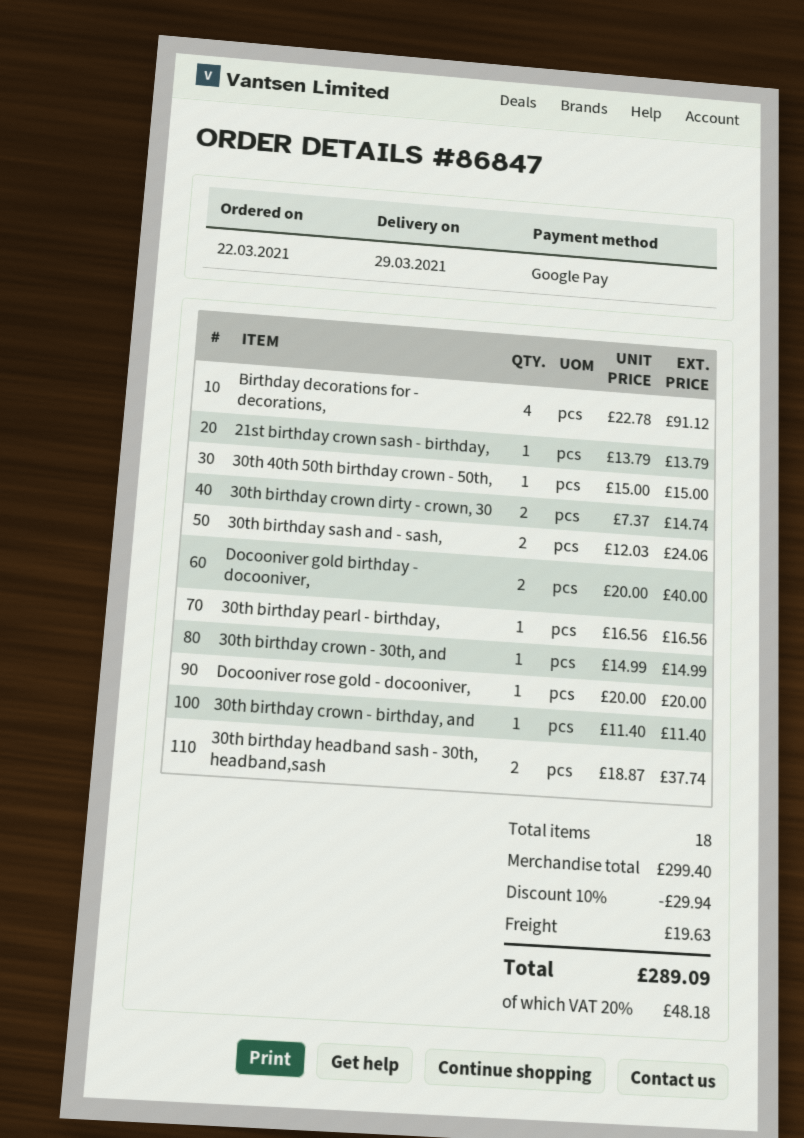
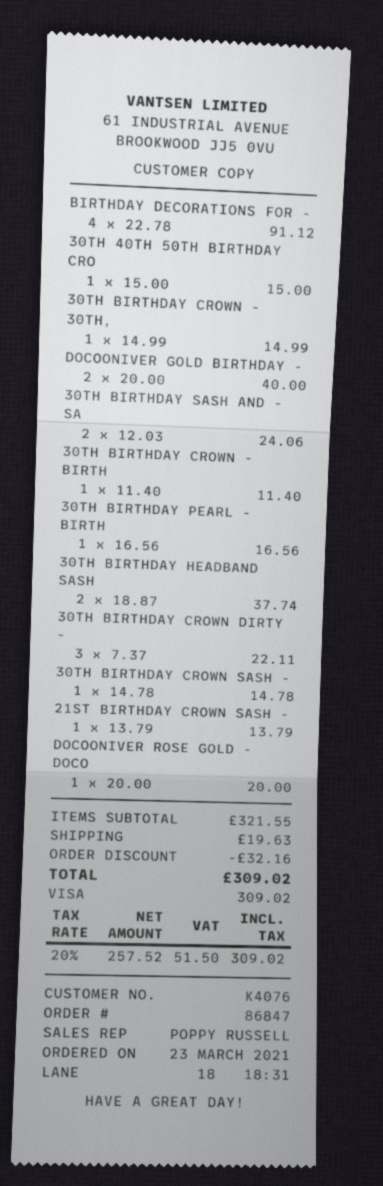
order date: 2021-03-22 -> 2021-03-23
payment method: Google Pay -> Visa
30th birthday crown dirty - crown, 30: 2 x 7.37 = 14.74 -> 3 x 7.37 = 22.11
30TH BIRTHDAY CROWN SASH -: none -> 1 x 14.78 = 14.78
subtotal: 299.40 -> 321.55
discount: 29.94 -> 32.16
tax: 20% = 48.18 -> 20% = 51.50
total: 289.09 -> 309.02

